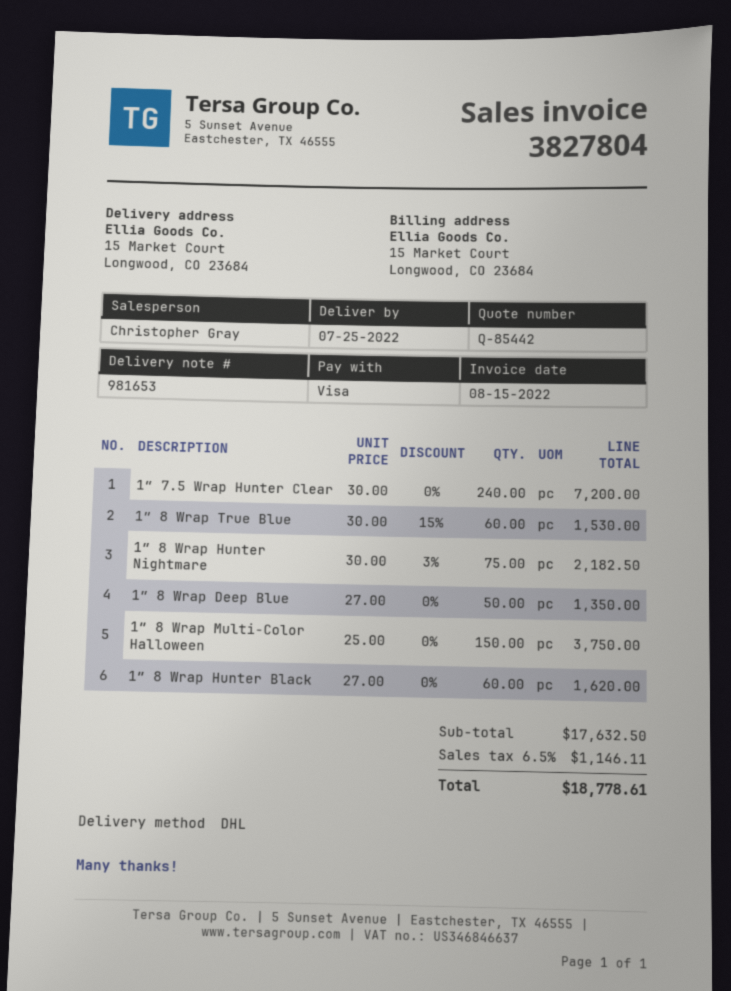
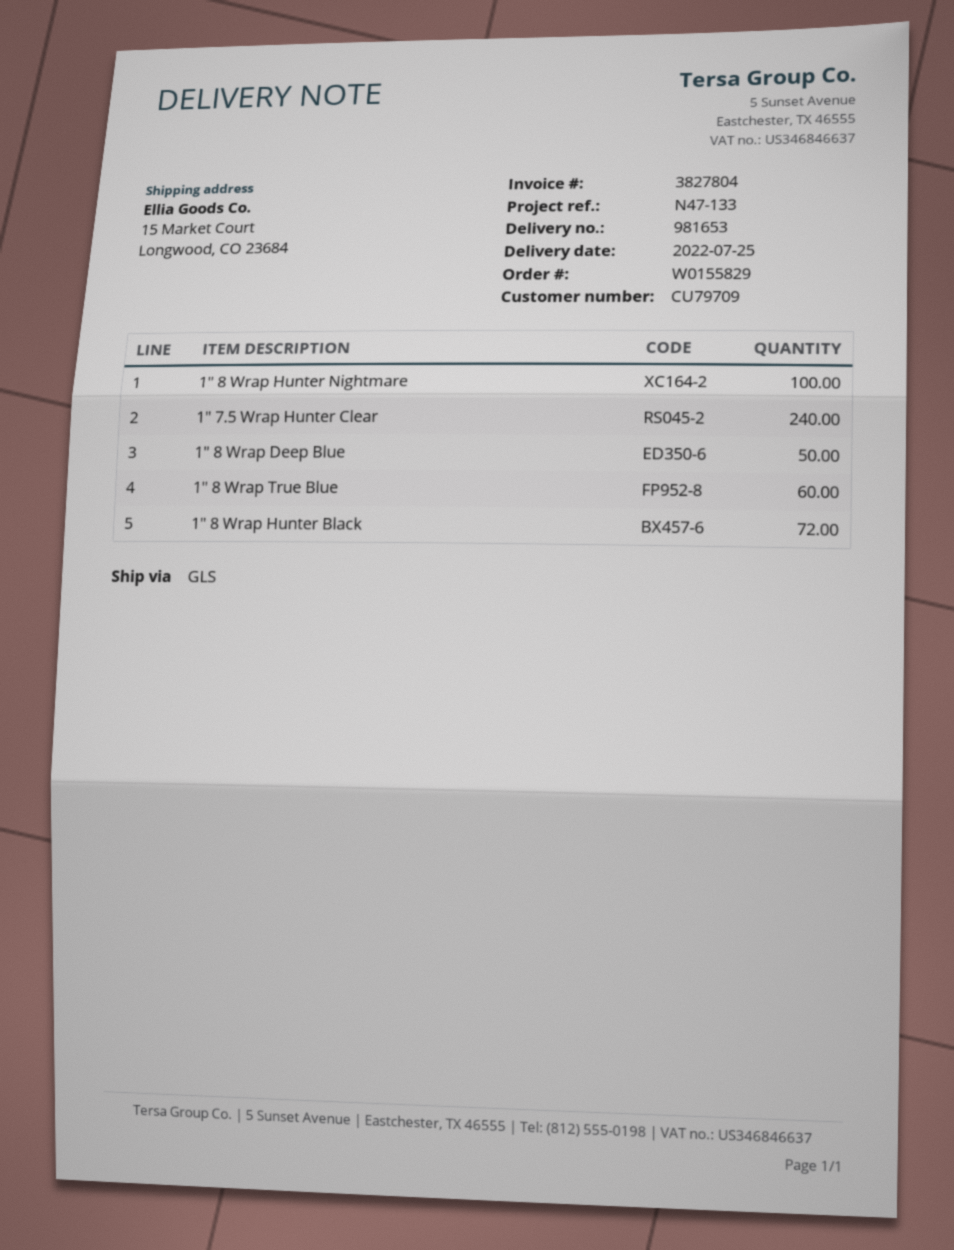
shipping method: DHL -> GLS
1″ 8 Wrap Hunter Nightmare: 75 -> 100
1″ 8 Wrap Multi-Color Halloween: 150 -> none
1″ 8 Wrap Hunter Black: 60 -> 72

